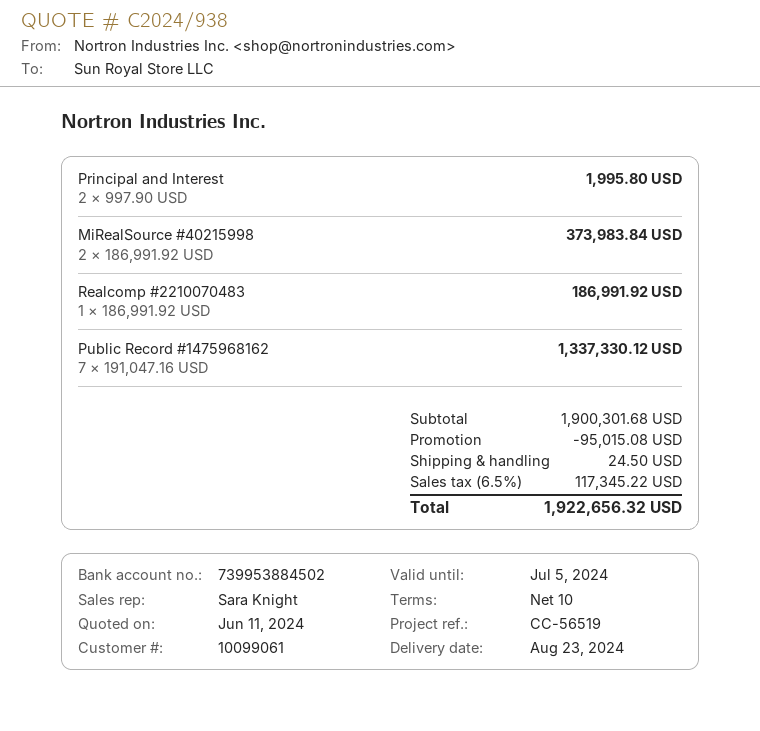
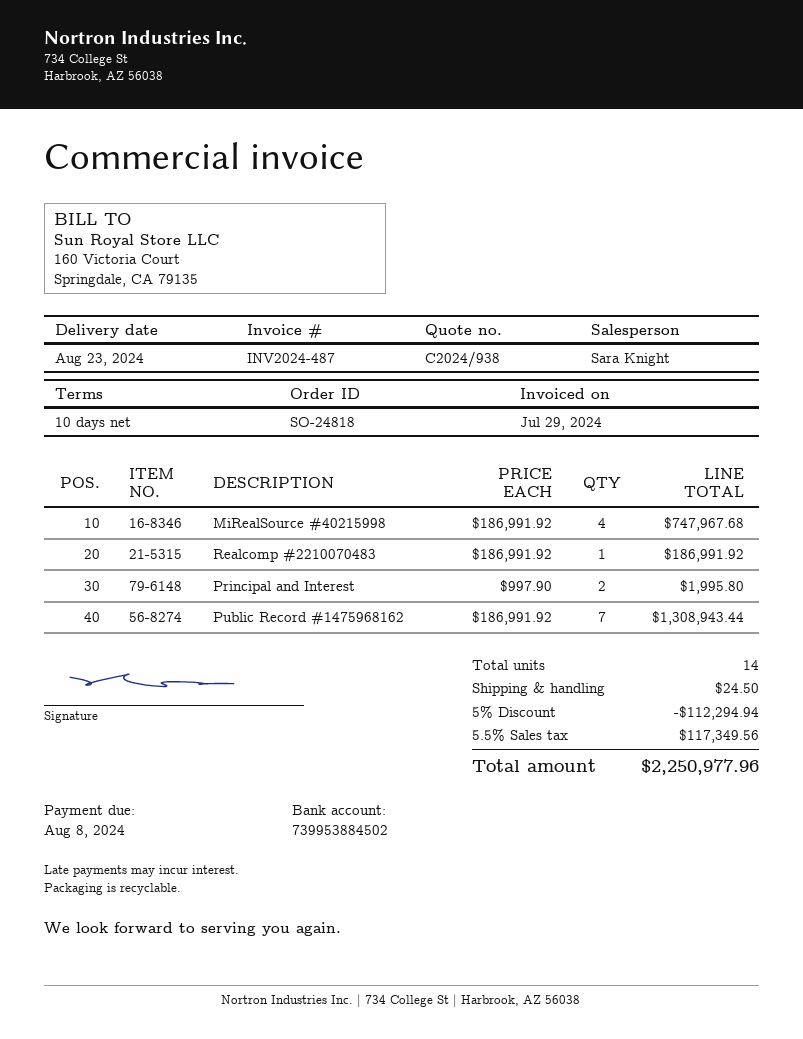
MiRealSource #40215998: 2 x 186991.92 = 373983.84 -> 4 x 186991.92 = 747967.68
Public Record #1475968162: 7 x 191047.16 = 1337330.12 -> 7 x 186991.92 = 1308943.44
discount: 95015.08 -> 112294.94
tax: 6.5% = 117345.22 -> 5.5% = 117349.56
total: 1922656.32 -> 2250977.96

